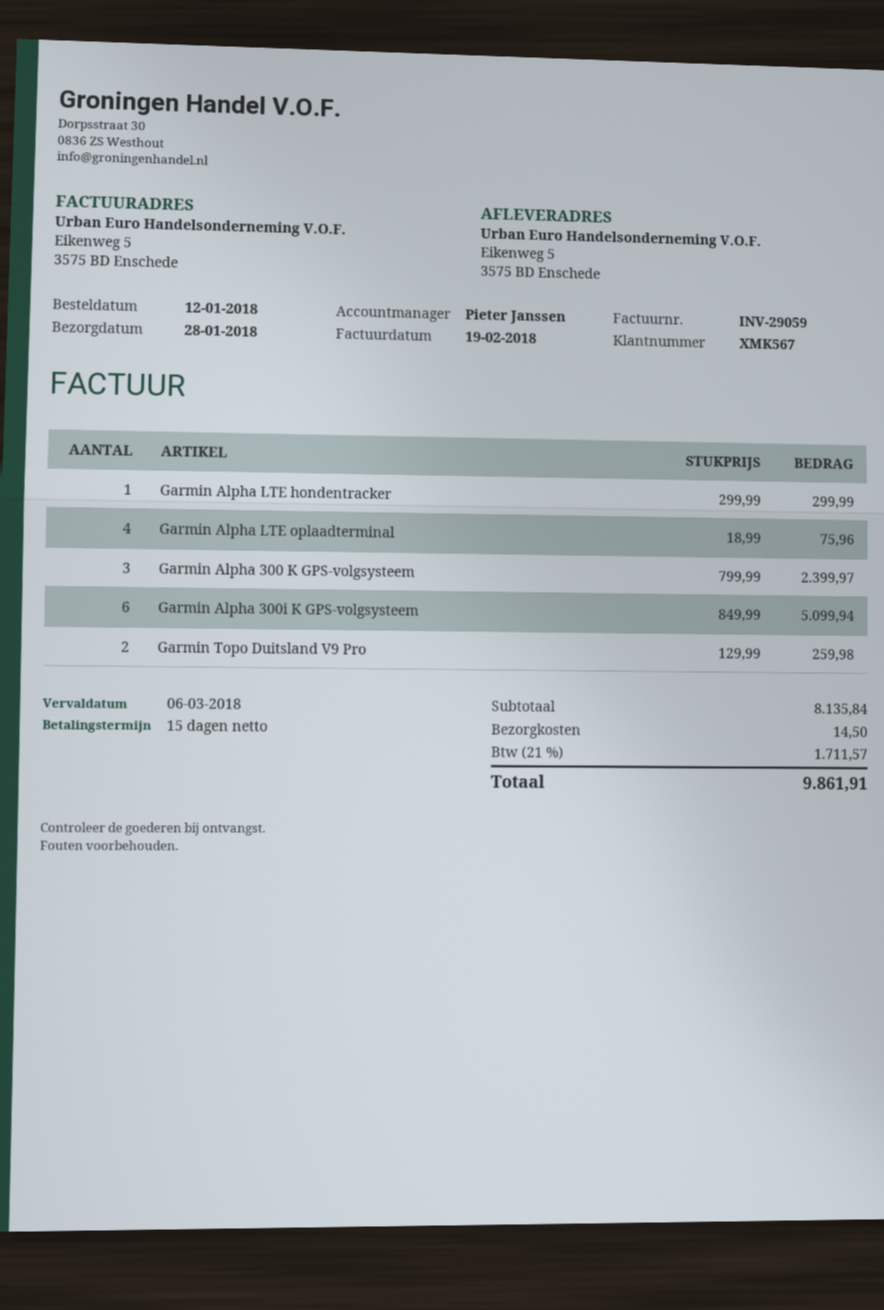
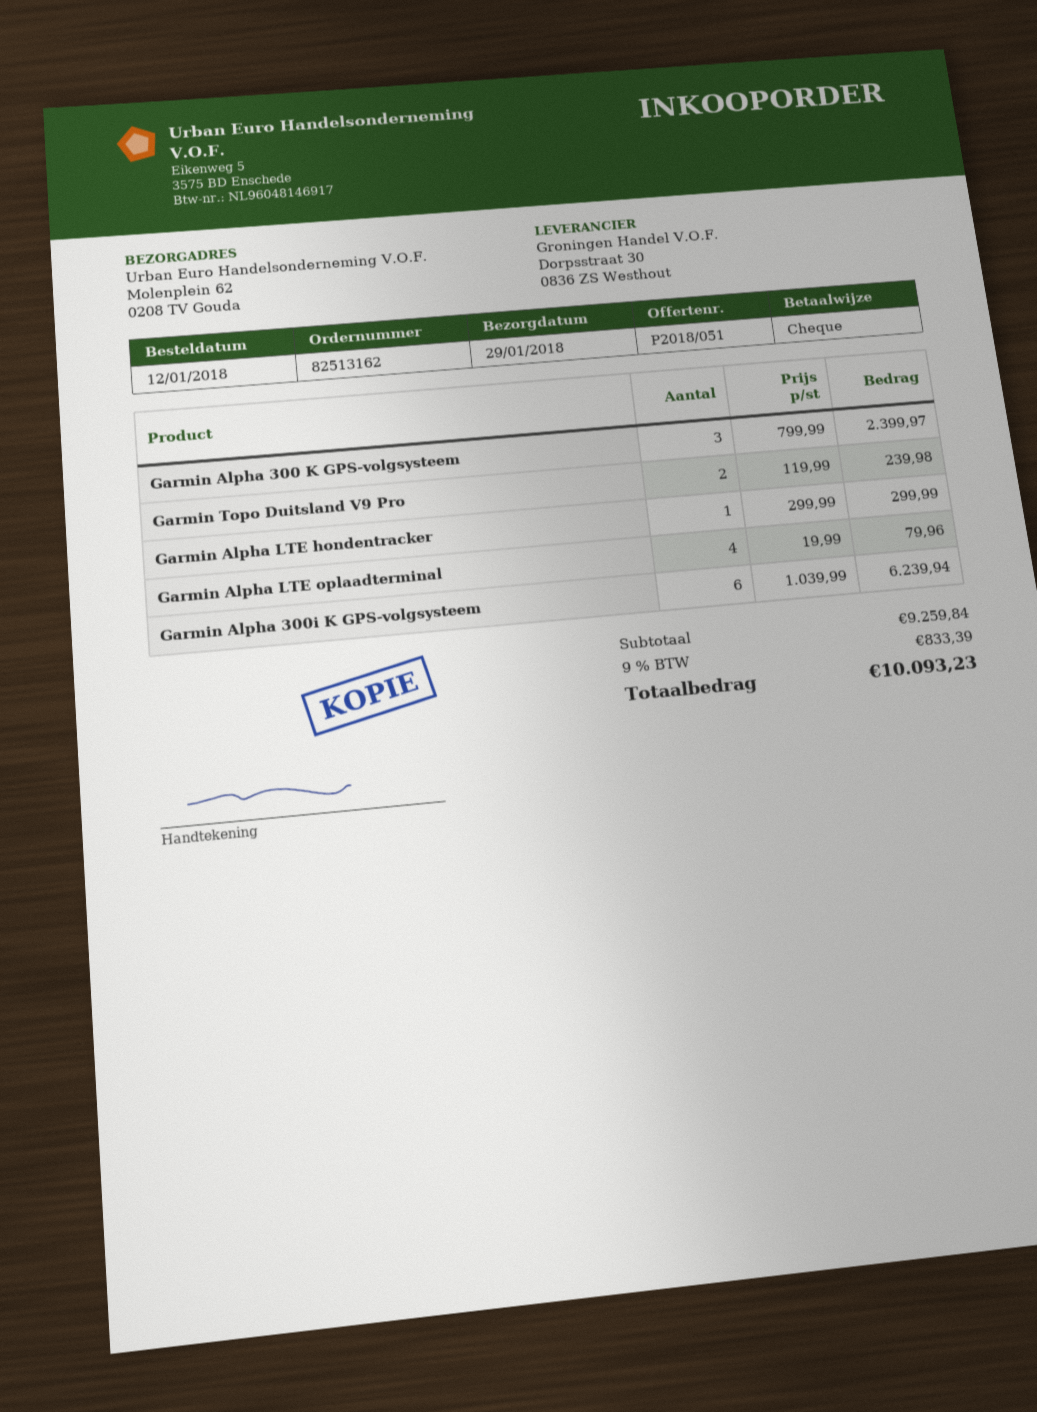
delivery date: 2018-01-28 -> 2018-01-29
ship to: Eikenweg 5, 3575 BD Enschede -> Molenplein 62, 0208 TV Gouda
Garmin Alpha LTE oplaadterminal: 4 x 18.99 = 75.96 -> 4 x 19.99 = 79.96
Garmin Alpha 300i K GPS-volgsysteem: 6 x 849.99 = 5099.94 -> 6 x 1039.99 = 6239.94
Garmin Topo Duitsland V9 Pro: 2 x 129.99 = 259.98 -> 2 x 119.99 = 239.98
subtotal: 8135.84 -> 9259.84
shipping: 14.50 -> none
tax: 21% = 1711.57 -> 9% = 833.39
total: 9861.91 -> 10093.23

